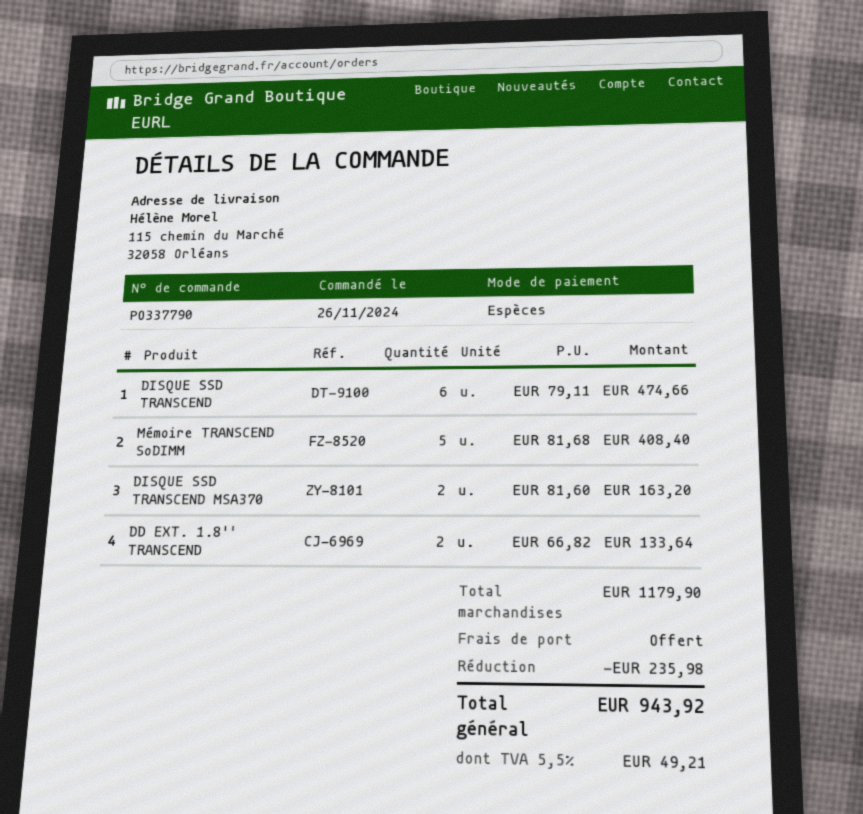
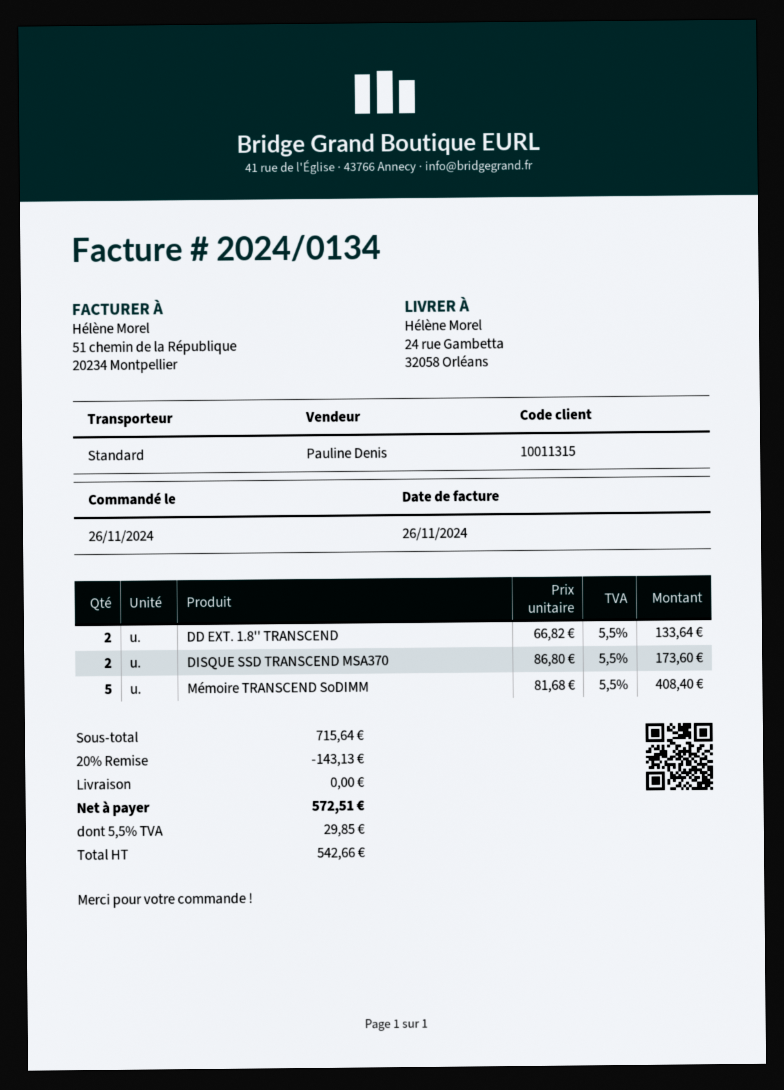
ship to: 115 chemin du Marché, 32058 Orléans -> 24 rue Gambetta, 32058 Orléans
DISQUE SSD TRANSCEND: 6 x 79.11 = 474.66 -> none
DISQUE SSD TRANSCEND MSA370: 2 x 81.60 = 163.20 -> 2 x 86.80 = 173.60
subtotal: 1179.90 -> 715.64
discount: 235.98 -> 143.13
tax: 5.5% = 49.21 -> 5.5% = 29.85
total: 943.92 -> 572.51

